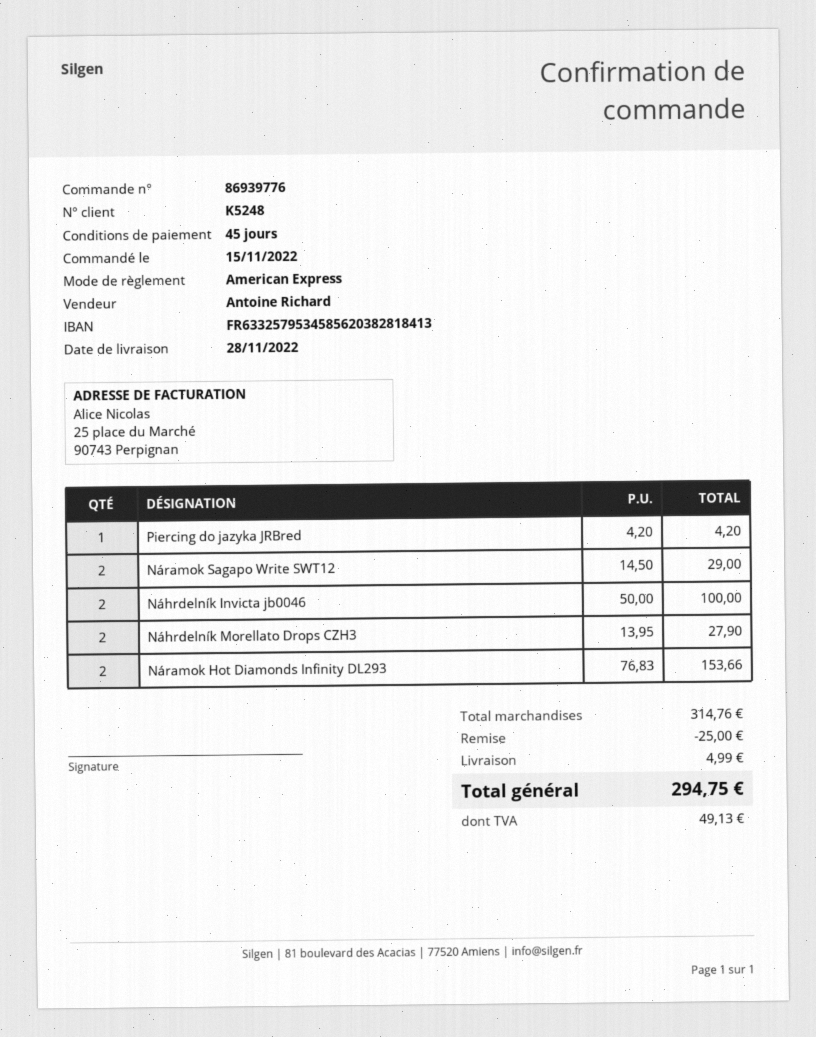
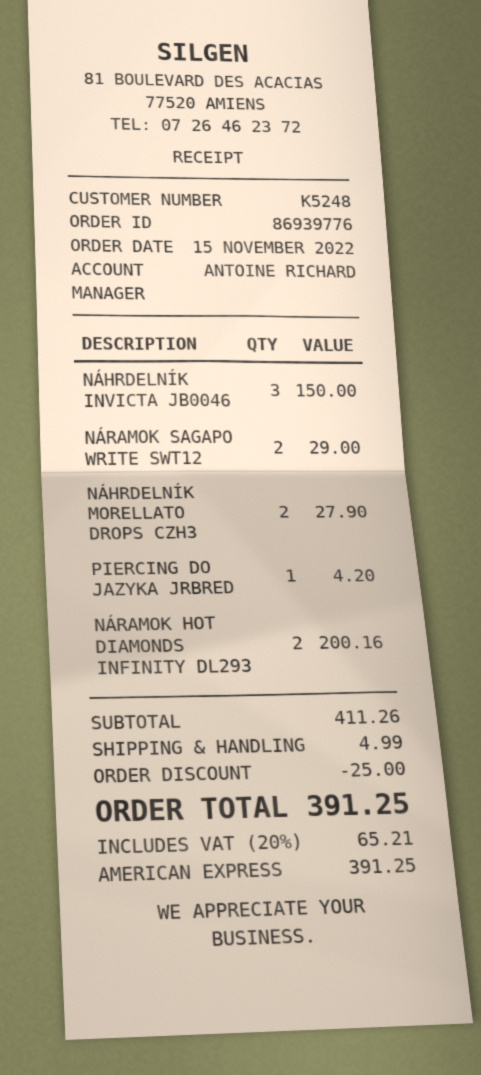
Náhrdelník Invicta jb0046: 2 for 100.00 -> 3 for 150.00
Náramok Hot Diamonds Infinity DL293: 2 for 153.66 -> 2 for 200.16
subtotal: 314.76 -> 411.26
tax: 49.13 -> 65.21
total: 294.75 -> 391.25

